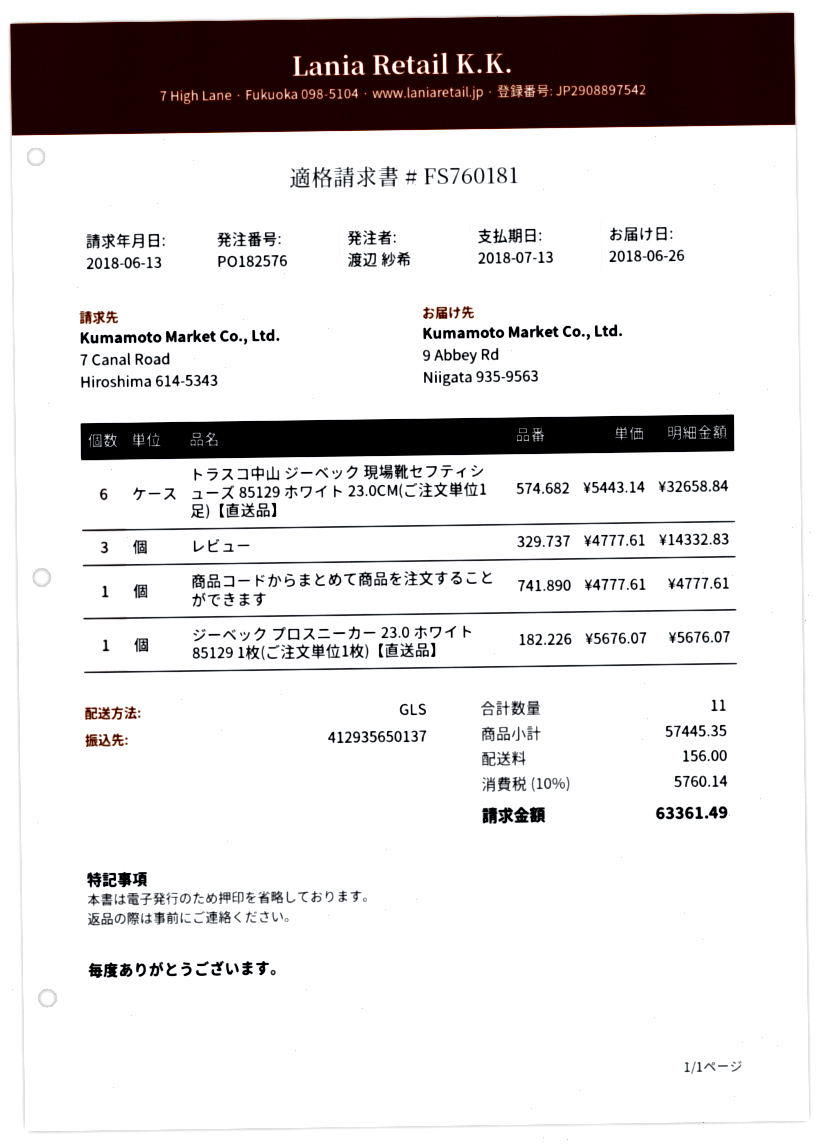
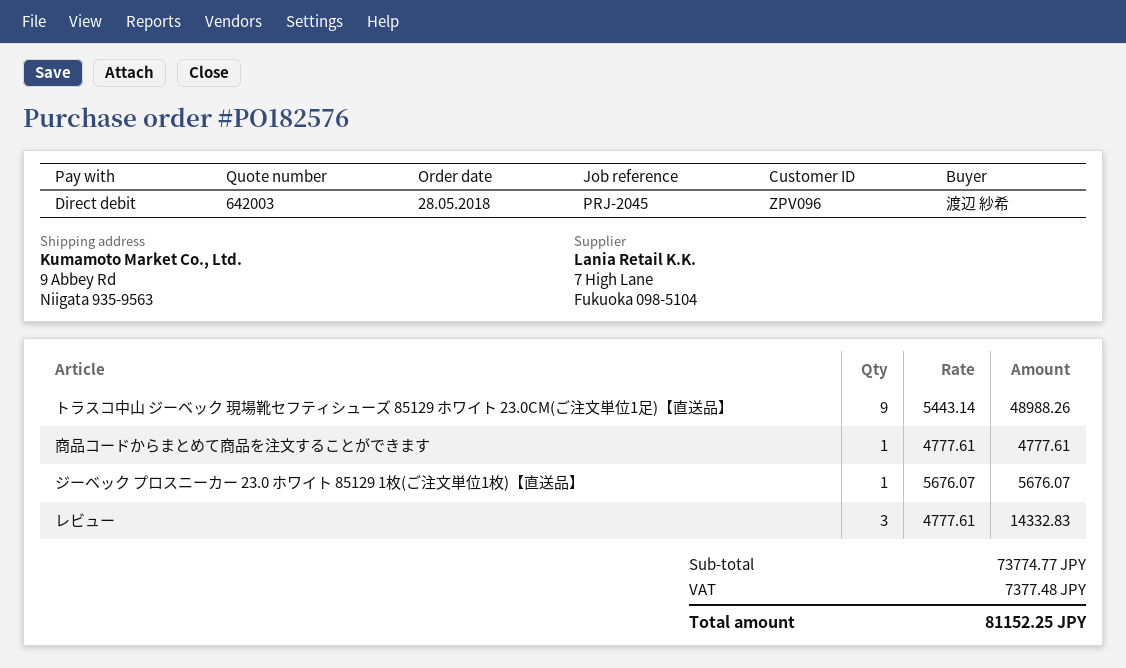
トラスコ中山 ジーベック 現場靴セフティシューズ 85129 ホワイト 23.0CM(ご注文単位1足)【直送品】: 6 x 5443.14 = 32658.84 -> 9 x 5443.14 = 48988.26
subtotal: 57445.35 -> 73774.77
shipping: 156.00 -> none
tax: 5760.14 -> 7377.48
total: 63361.49 -> 81152.25

